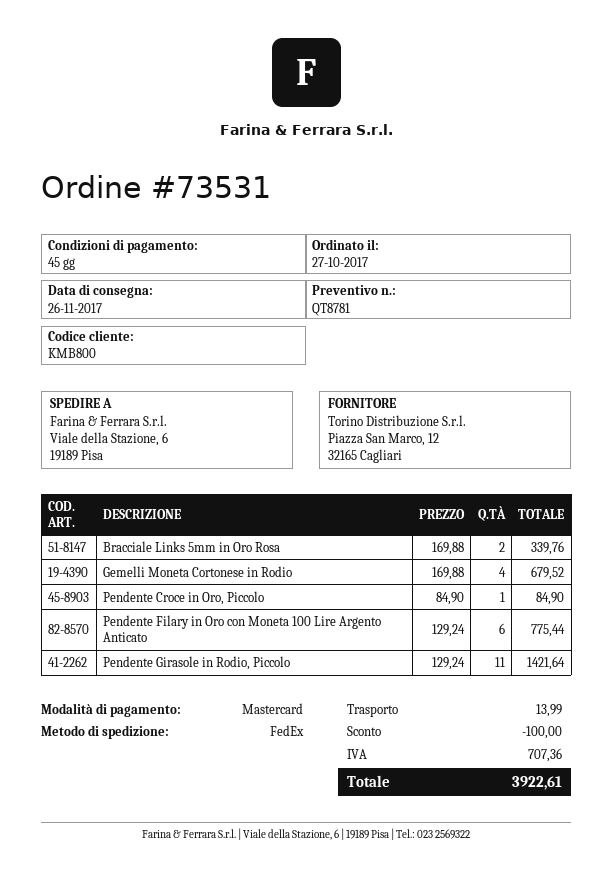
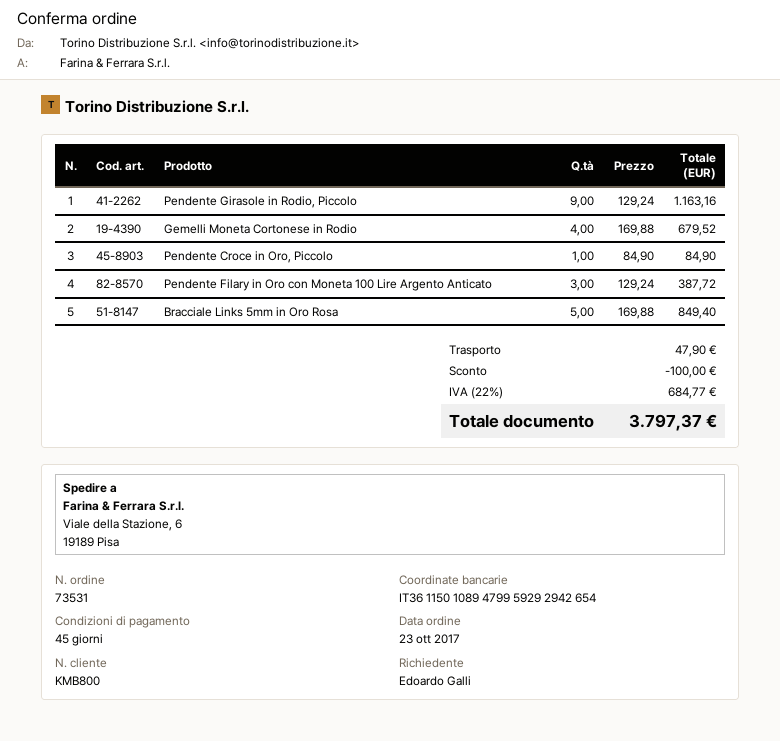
order date: 2017-10-27 -> 2017-10-23
Bracciale Links 5mm in Oro Rosa: 2 x 169.88 = 339.76 -> 5 x 169.88 = 849.40
Pendente Filary in Oro con Moneta 100 Lire Argento Anticato: 6 x 129.24 = 775.44 -> 3 x 129.24 = 387.72
Pendente Girasole in Rodio, Piccolo: 11 x 129.24 = 1421.64 -> 9 x 129.24 = 1163.16
shipping: 13.99 -> 47.90
tax: 707.36 -> 684.77
total: 3922.61 -> 3797.37

